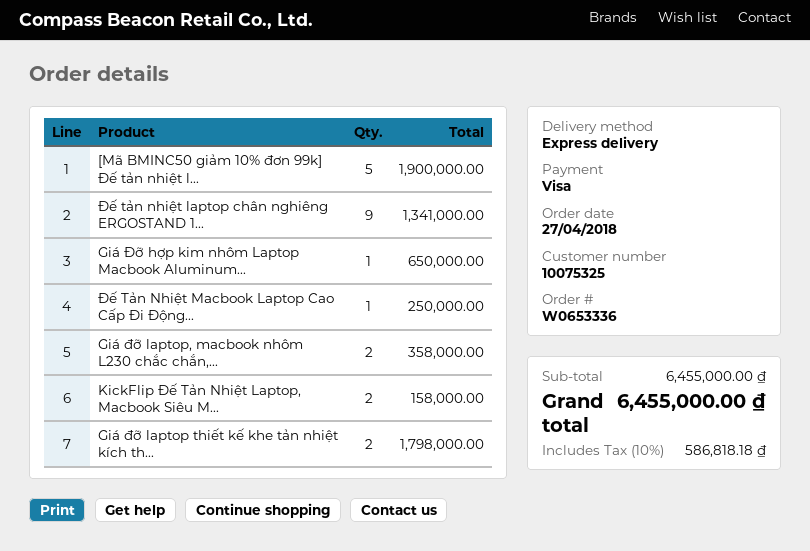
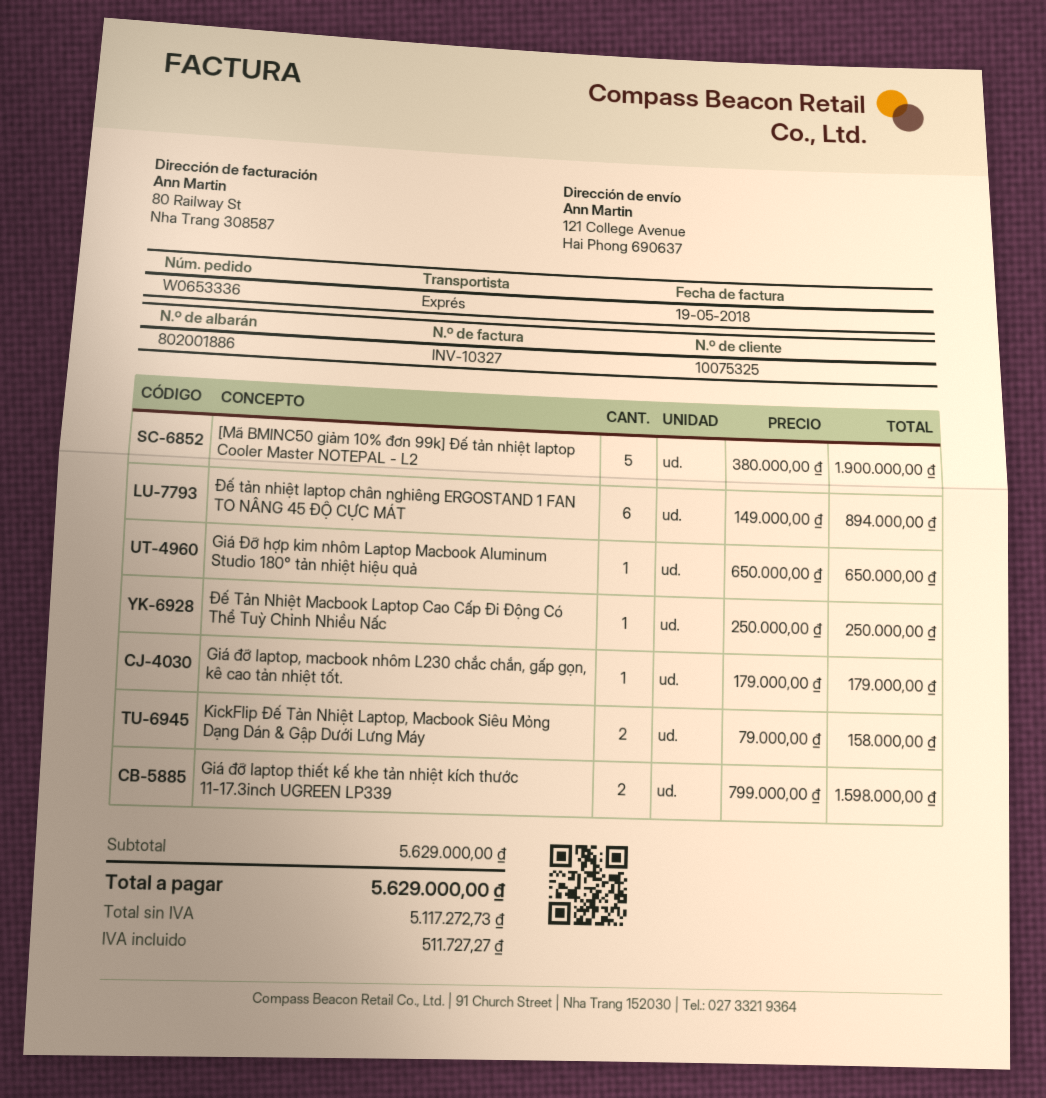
Đế tản nhiệt laptop chân nghiêng ERGOSTAND 1...: 9 for 1341000.00 -> 6 for 894000.00
Giá đỡ laptop, macbook nhôm L230 chắc chắn,...: 2 for 358000.00 -> 1 for 179000.00
Giá đỡ laptop thiết kế khe tản nhiệt kích th...: 2 for 1798000.00 -> 2 for 1598000.00
subtotal: 6455000.00 -> 5629000.00
tax: 586818.18 -> 511727.27
total: 6455000.00 -> 5629000.00

